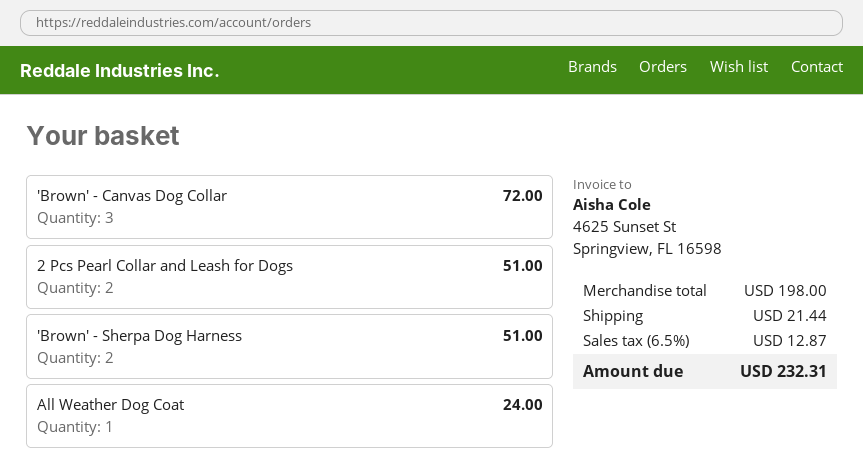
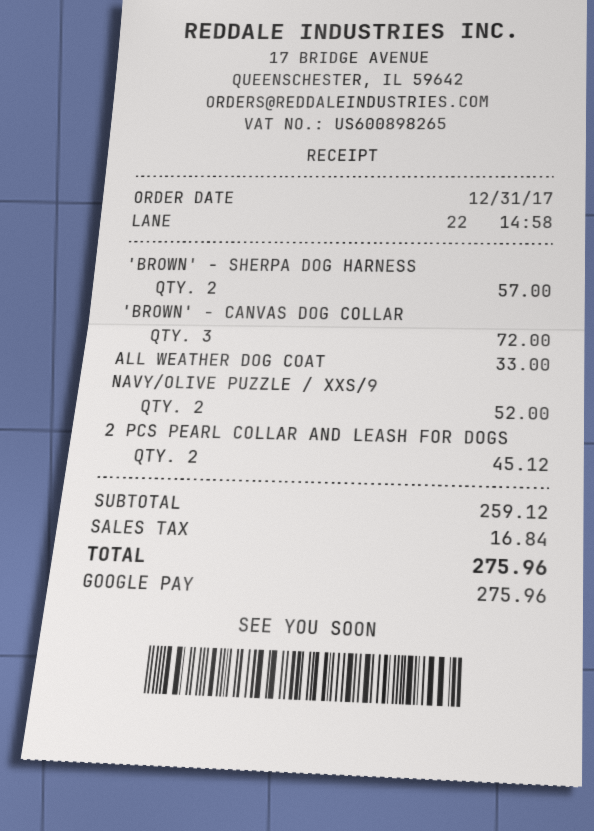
2 Pcs Pearl Collar and Leash for Dogs: 2 for 51.00 -> 2 for 45.12
'Brown' - Sherpa Dog Harness: 2 for 51.00 -> 2 for 57.00
All Weather Dog Coat: 1 for 24.00 -> 1 for 33.00
NAVY/OLIVE PUZZLE / XXS/9: none -> 2 for 52.00
subtotal: 198.00 -> 259.12
shipping: 21.44 -> none
tax: 12.87 -> 16.84
total: 232.31 -> 275.96

